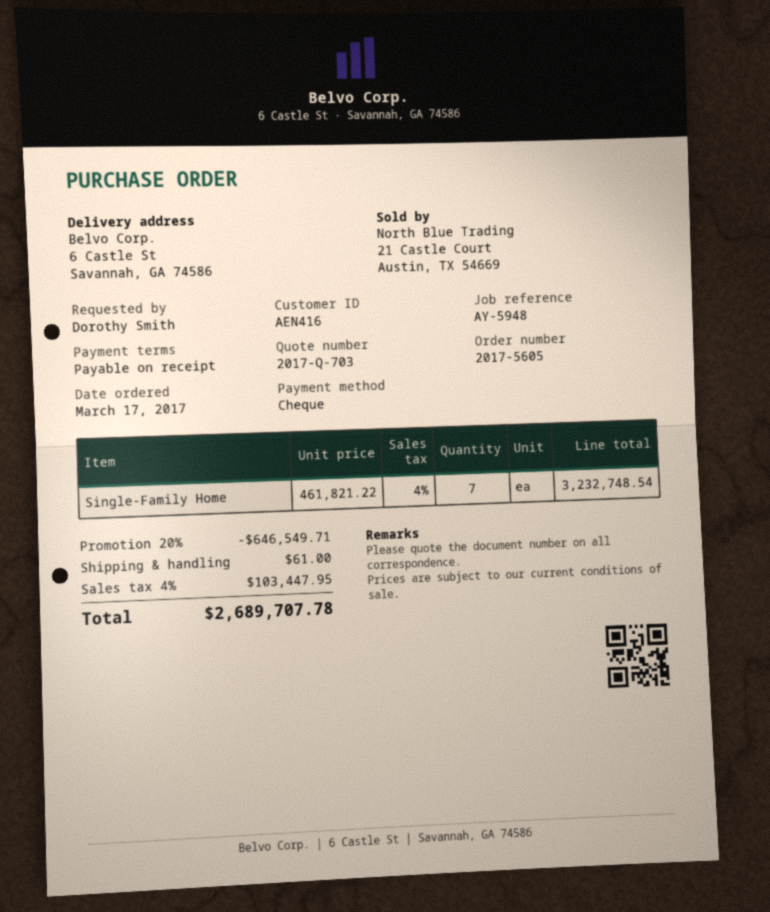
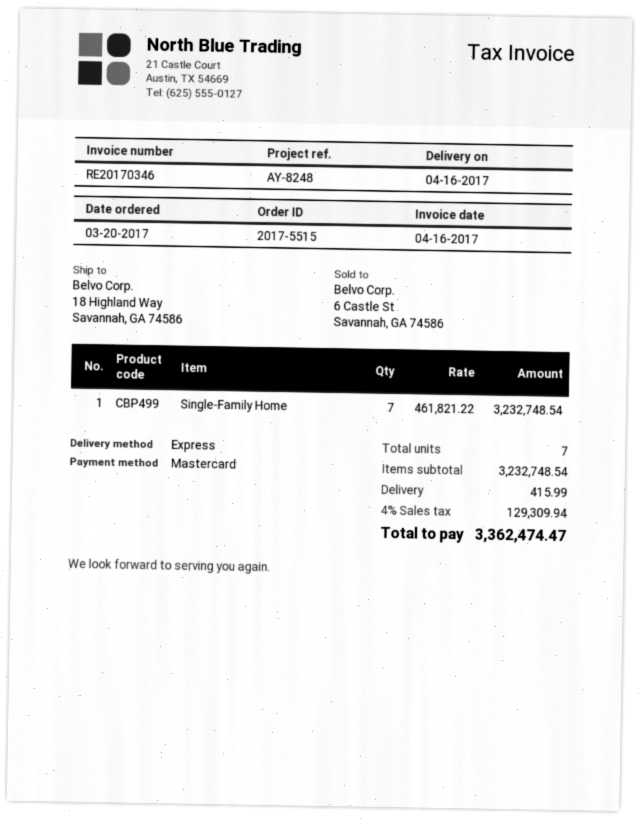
order number: 2017-5605 -> 2017-5515
order date: 2017-03-17 -> 2017-03-20
reference: AY-5948 -> AY-8248
payment method: cheque -> Mastercard
ship to: 6 Castle St, Savannah, GA 74586 -> 18 Highland Way, Savannah, GA 74586
discount: 20% = 646549.71 -> none
shipping: 61.00 -> 415.99
tax: 4% = 103447.95 -> 4% = 129309.94
total: 2689707.78 -> 3362474.47

